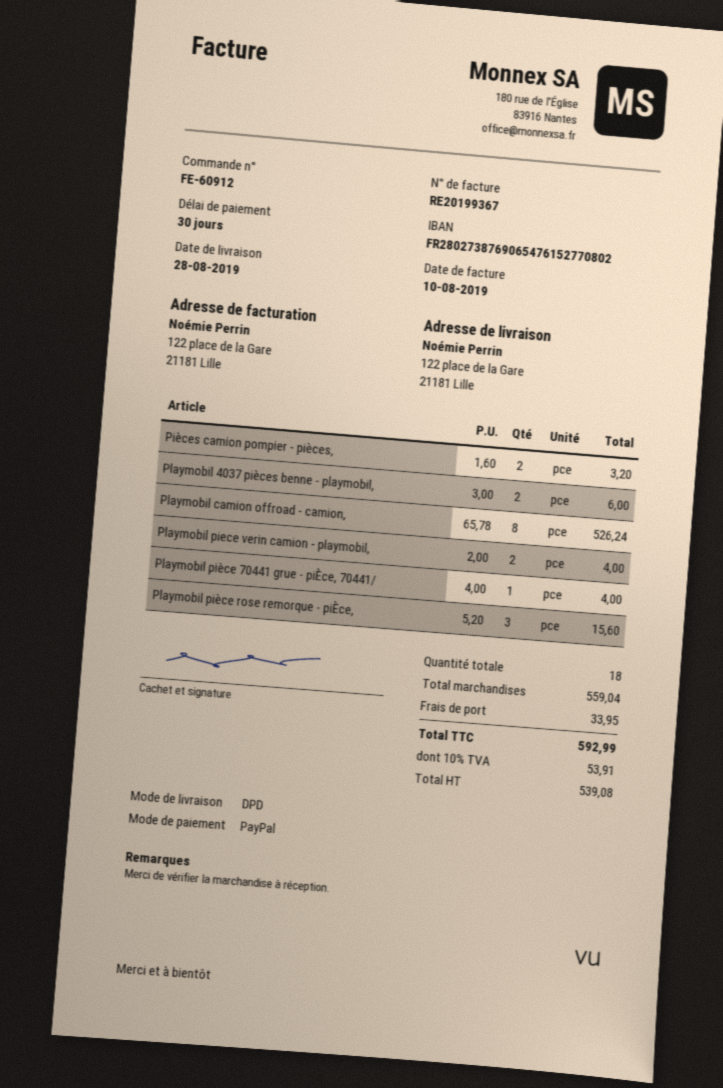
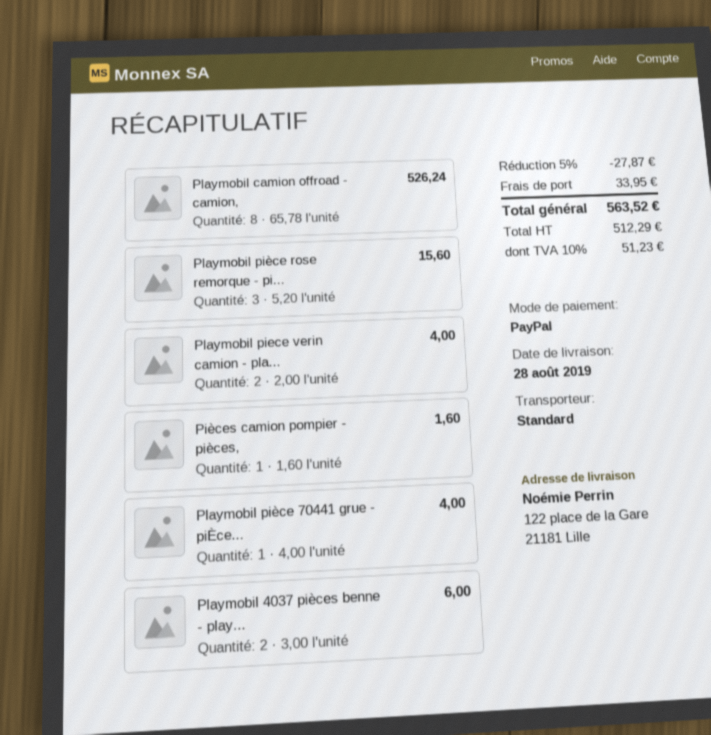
shipping method: DPD -> standard
Pièces camion pompier - pièces,: 2 x 1.60 = 3.20 -> 1 x 1.60 = 1.60
discount: none -> 5% = 27.87
net: 539.08 -> 512.29
tax: 10% = 53.91 -> 10% = 51.23
total: 592.99 -> 563.52

